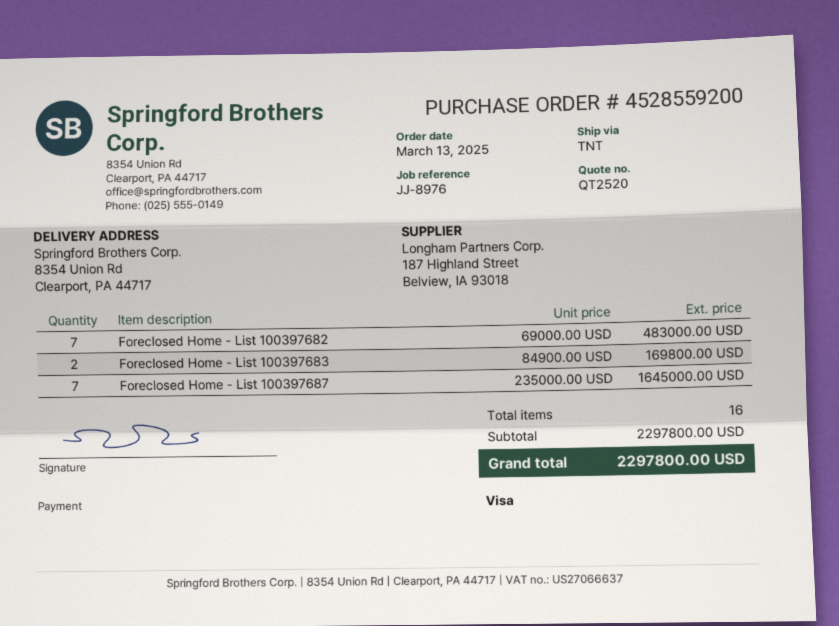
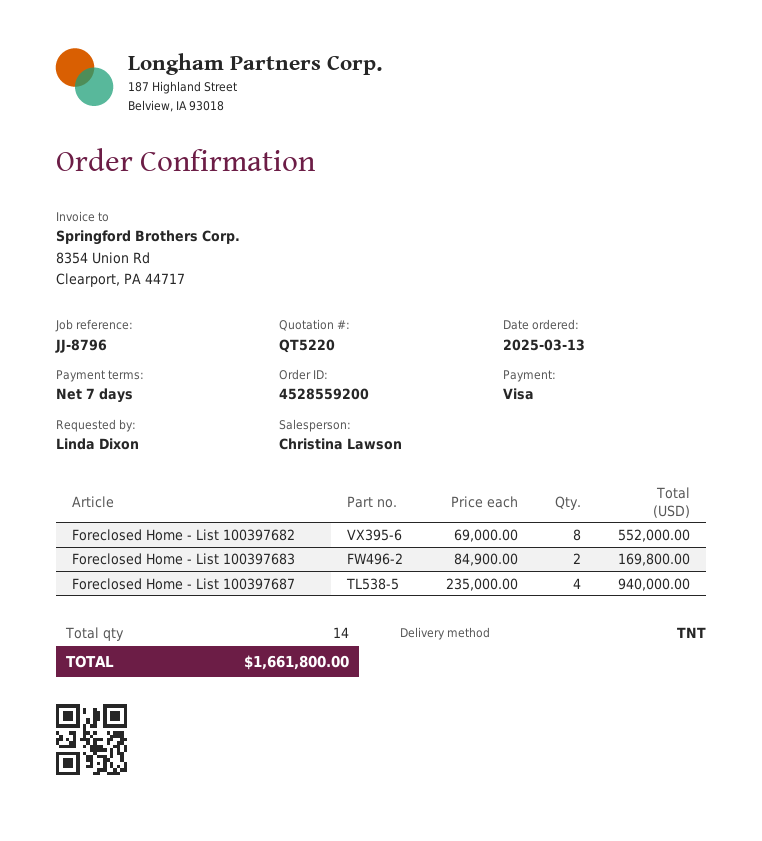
quote number: QT2520 -> QT5220
reference: JJ-8976 -> JJ-8796
Foreclosed Home - List 100397682: 7 x 69000.00 = 483000.00 -> 8 x 69000.00 = 552000.00
Foreclosed Home - List 100397687: 7 x 235000.00 = 1645000.00 -> 4 x 235000.00 = 940000.00
total quantity: 16 -> 14
total: 2297800.00 -> 1661800.00

